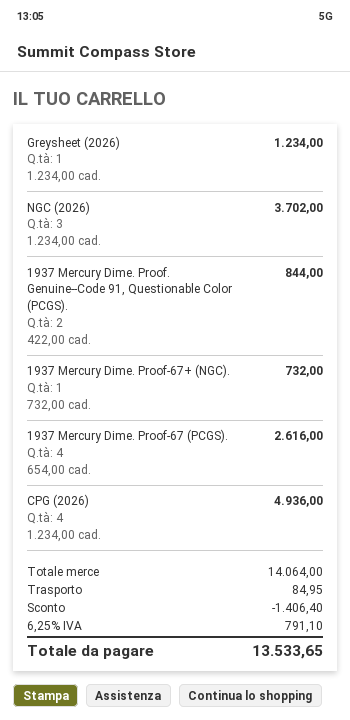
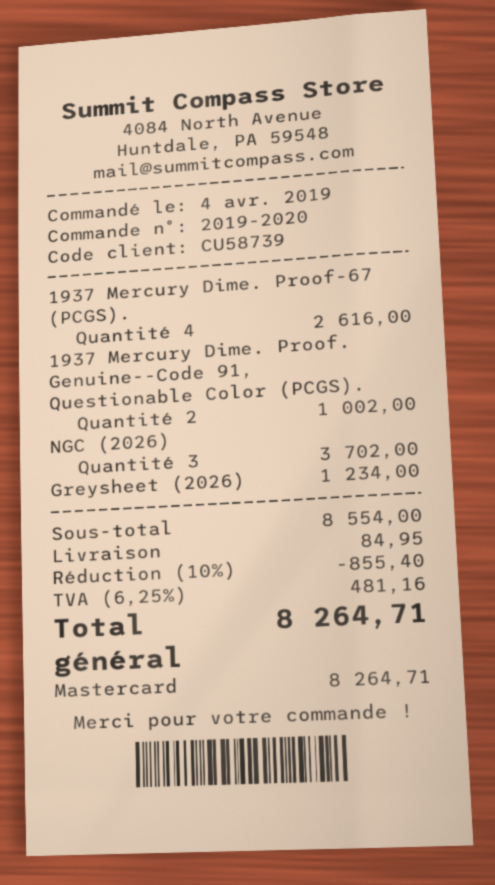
1937 Mercury Dime. Proof. Genuine--Code 91, Questionable Color (PCGS).: 2 for 844.00 -> 2 for 1002.00
1937 Mercury Dime. Proof-67+ (NGC).: 1 for 732.00 -> none
CPG (2026): 4 for 4936.00 -> none
subtotal: 14064.00 -> 8554.00
discount: 1406.40 -> 855.40
tax: 6.25% = 791.10 -> 6.25% = 481.16
total: 13533.65 -> 8264.71

